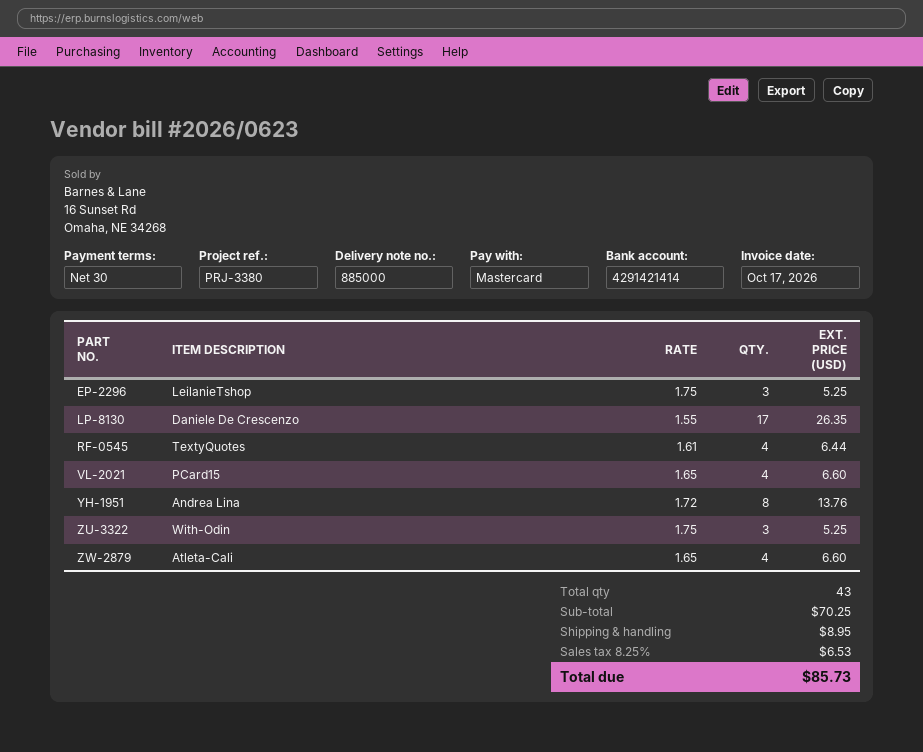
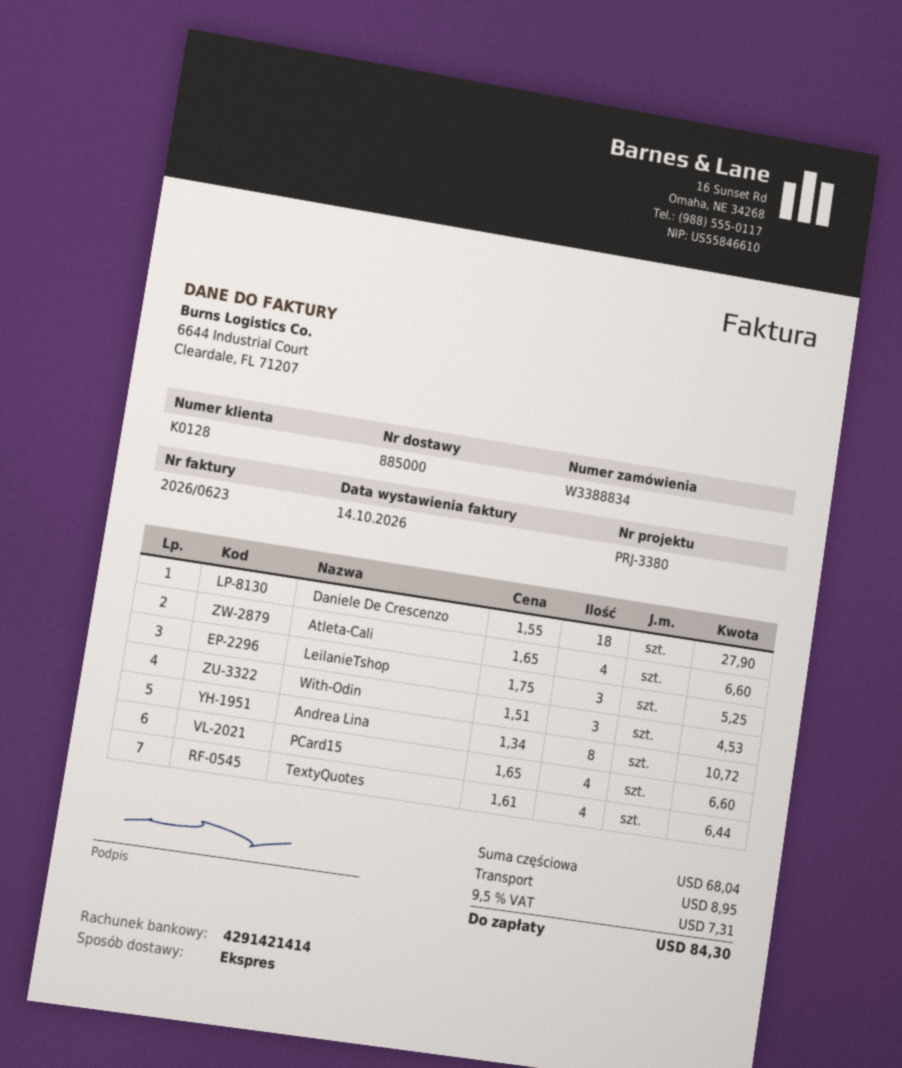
invoice date: 2026-10-17 -> 2026-10-14
Daniele De Crescenzo: 17 x 1.55 = 26.35 -> 18 x 1.55 = 27.90
Andrea Lina: 8 x 1.72 = 13.76 -> 8 x 1.34 = 10.72
With-Odin: 3 x 1.75 = 5.25 -> 3 x 1.51 = 4.53
subtotal: 70.25 -> 68.04
tax: 8.25% = 6.53 -> 9.5% = 7.31
total: 85.73 -> 84.30

